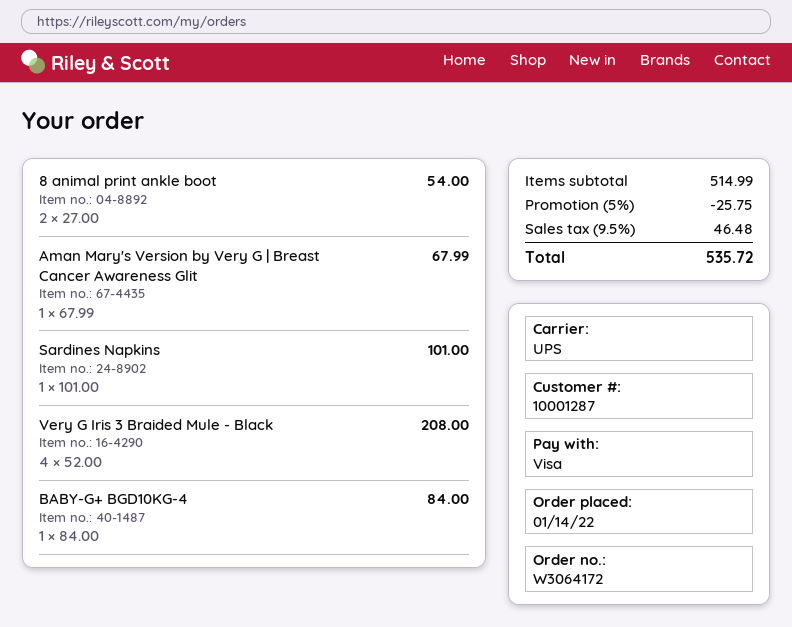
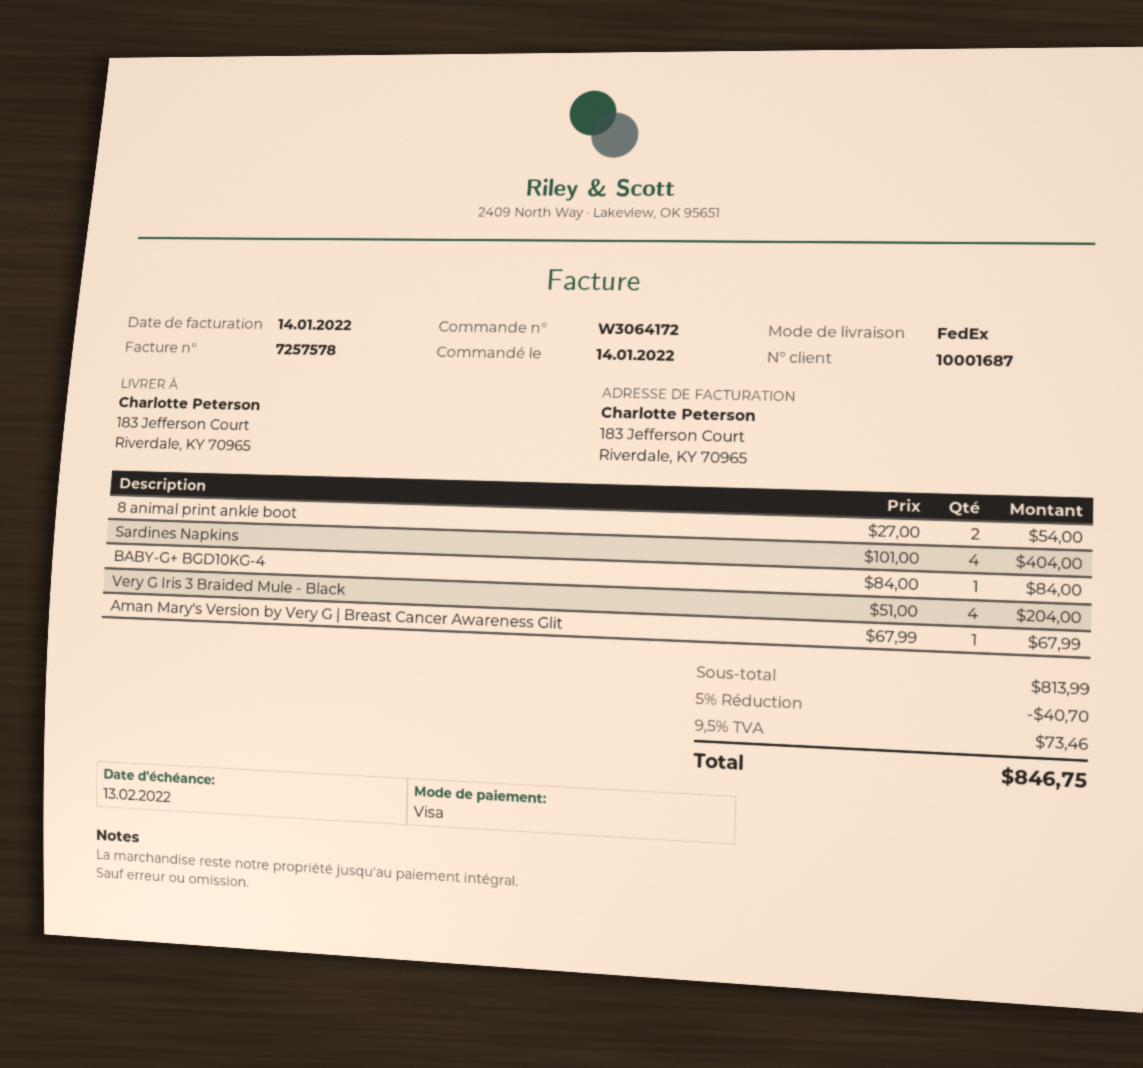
customer number: 10001287 -> 10001687
shipping method: UPS -> FedEx
Sardines Napkins: 1 x 101.00 = 101.00 -> 4 x 101.00 = 404.00
Very G Iris 3 Braided Mule - Black: 4 x 52.00 = 208.00 -> 4 x 51.00 = 204.00
subtotal: 514.99 -> 813.99
discount: 5% = 25.75 -> 5% = 40.70
tax: 9.5% = 46.48 -> 9.5% = 73.46
total: 535.72 -> 846.75

